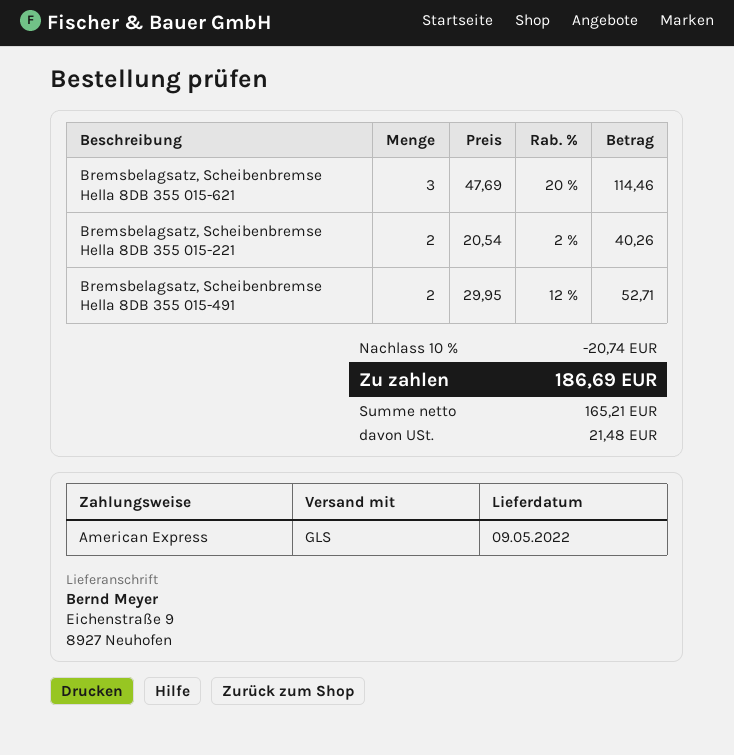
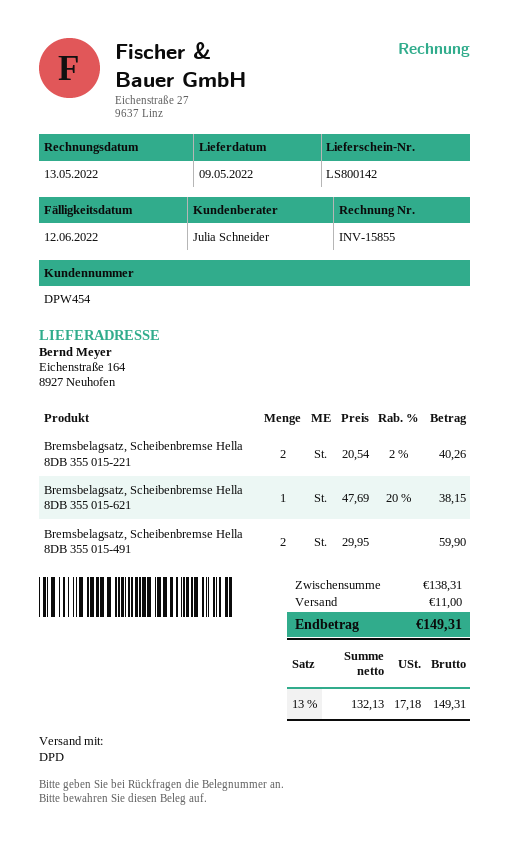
shipping method: GLS -> DPD
ship to: Eichenstraße 9, 8927 Neuhofen -> Eichenstraße 164, 8927 Neuhofen
Bremsbelagsatz, Scheibenbremse Hella 8DB 355 015-621: 3 x 47.69 - 20% = 114.46 -> 1 x 47.69 - 20% = 38.15
Bremsbelagsatz, Scheibenbremse Hella 8DB 355 015-491: 2 x 29.95 - 12% = 52.71 -> 2 x 29.95 = 59.90
discount: 10% = 20.74 -> none
shipping: none -> 11.00
net: 165.21 -> 132.13
tax: 21.48 -> 17.18
total: 186.69 -> 149.31

